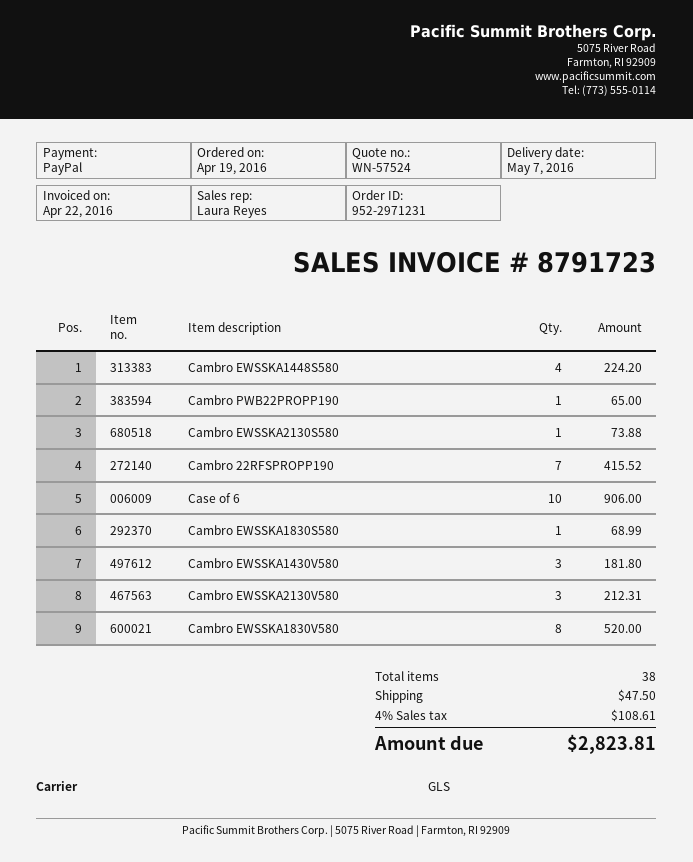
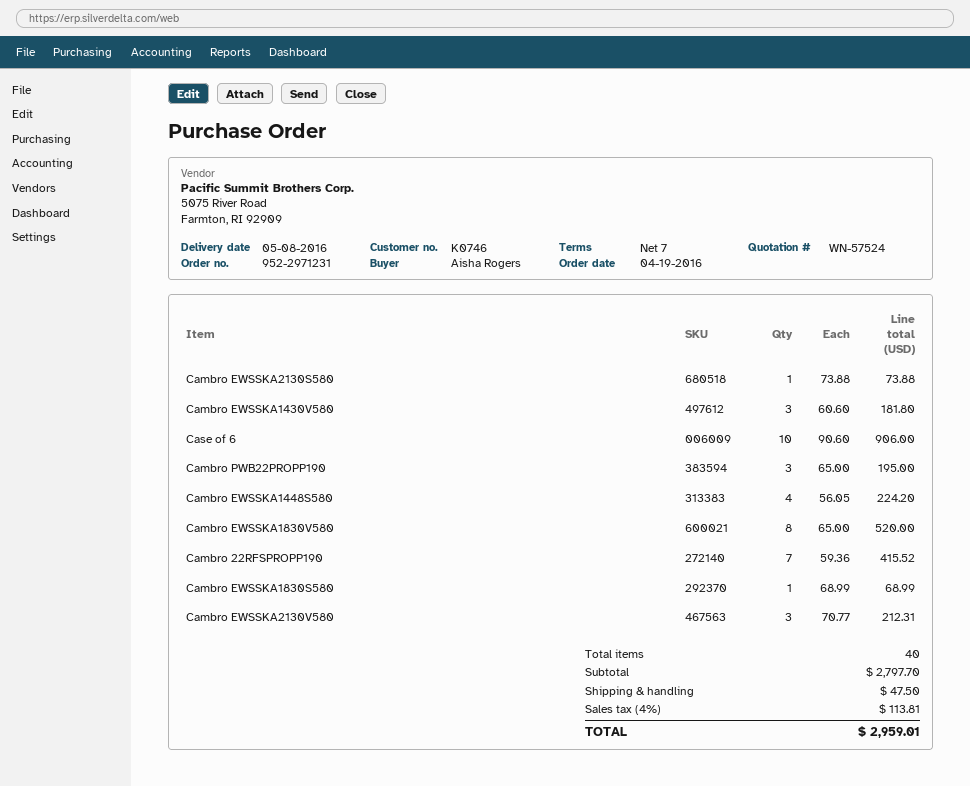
delivery date: 2016-05-07 -> 2016-05-08
Cambro PWB22PROPP190: 1 for 65.00 -> 3 for 195.00
total quantity: 38 -> 40
tax: 4% = 108.61 -> 4% = 113.81
total: 2823.81 -> 2959.01

